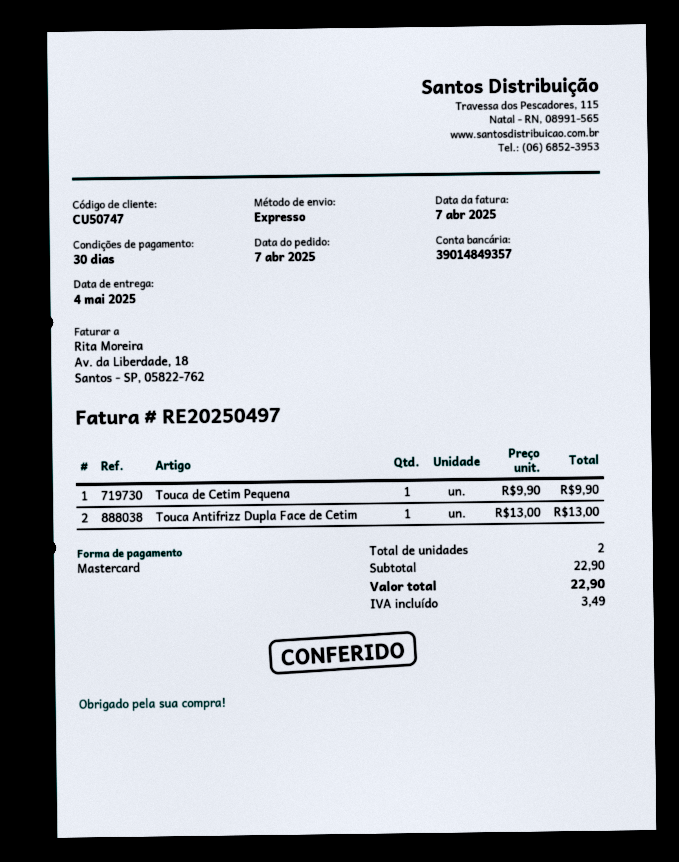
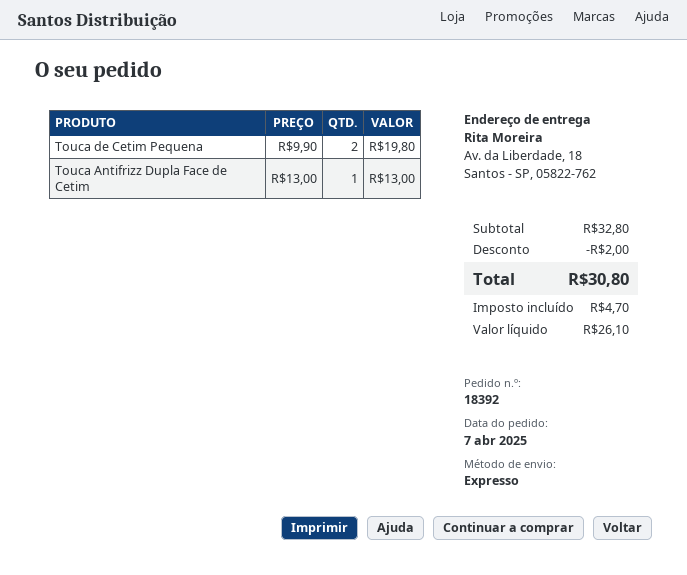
Touca de Cetim Pequena: 1 x 9.90 = 9.90 -> 2 x 9.90 = 19.80
subtotal: 22.90 -> 32.80
discount: none -> 2.00
tax: 3.49 -> 4.70
total: 22.90 -> 30.80

